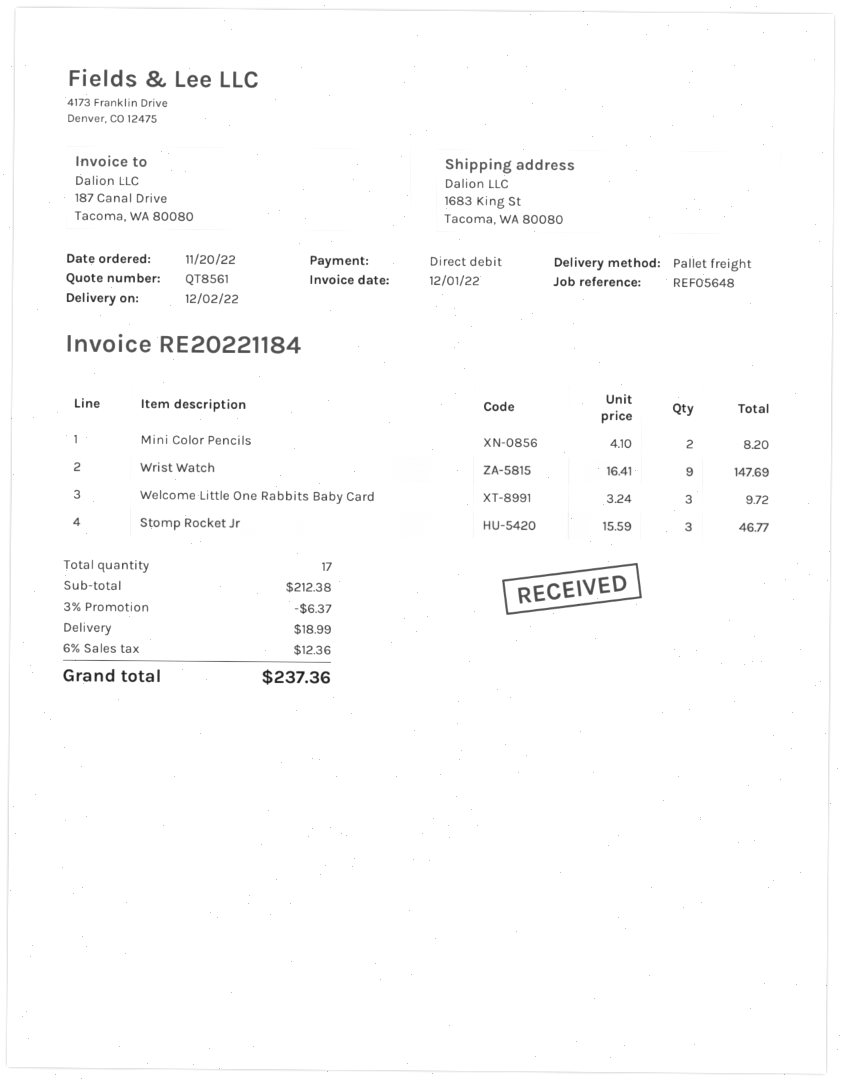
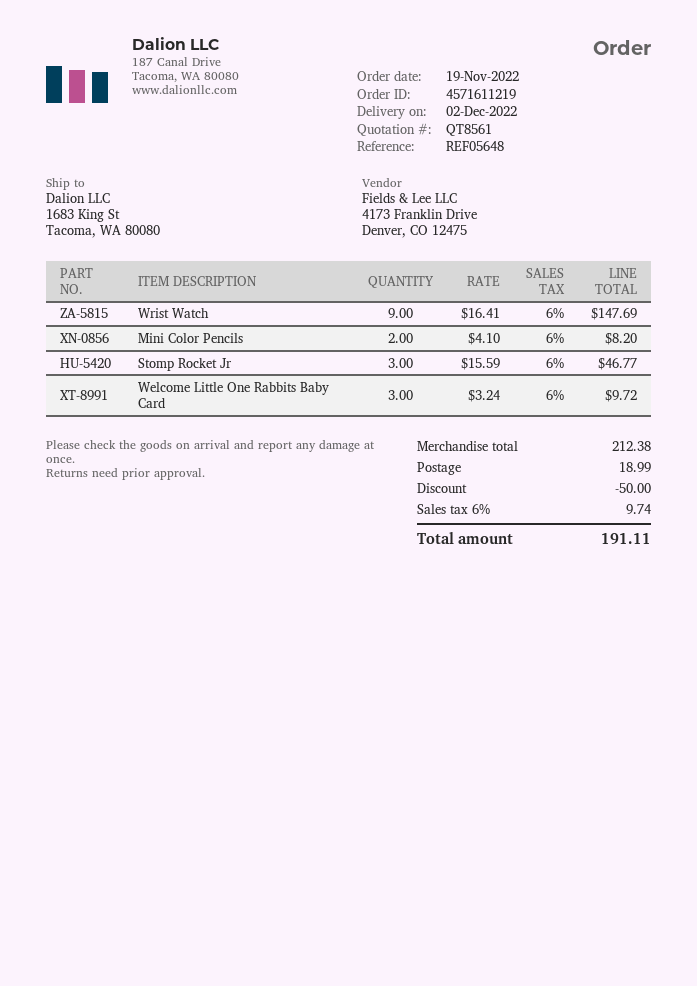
order date: 2022-11-20 -> 2022-11-19
discount: 6.37 -> 50.00
tax: 6% = 12.36 -> 6% = 9.74
total: 237.36 -> 191.11

